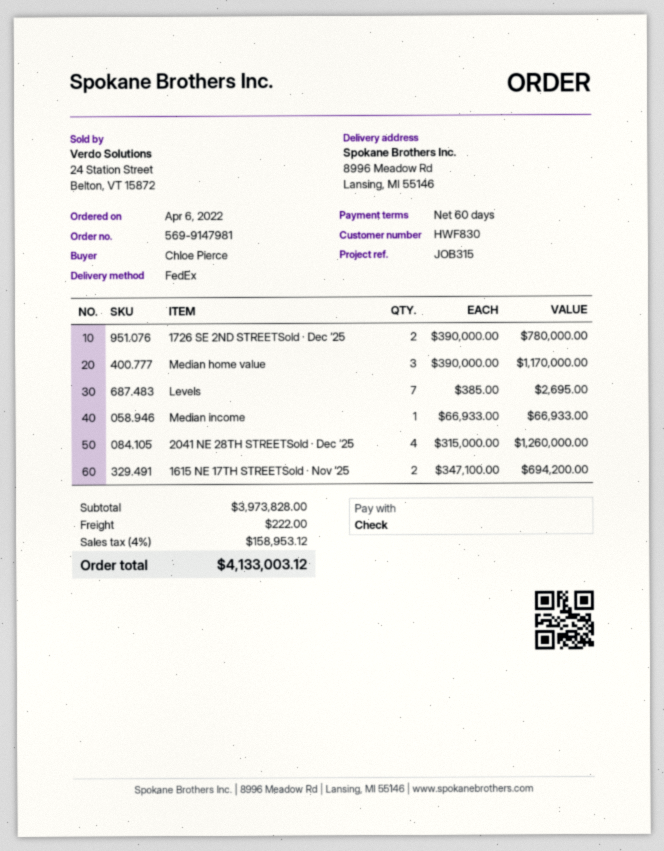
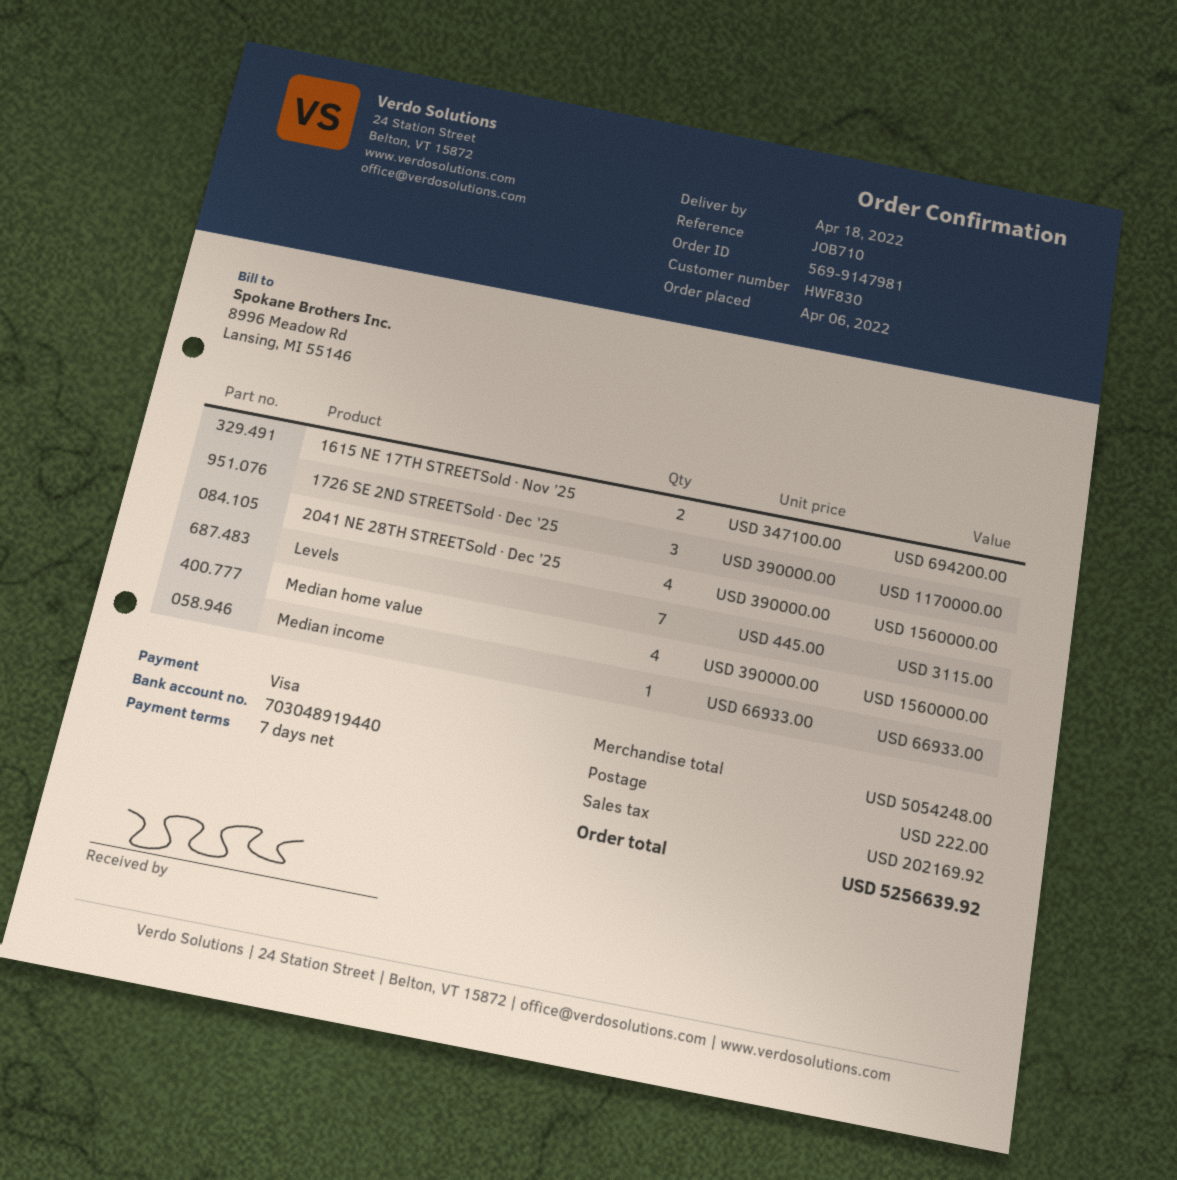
payment terms: 60 days -> 7 days
reference: JOB315 -> JOB710
payment method: cheque -> Visa
1726 SE 2ND STREETSold · Dec ’25: 2 x 390000.00 = 780000.00 -> 3 x 390000.00 = 1170000.00
Median home value: 3 x 390000.00 = 1170000.00 -> 4 x 390000.00 = 1560000.00
Levels: 7 x 385.00 = 2695.00 -> 7 x 445.00 = 3115.00
2041 NE 28TH STREETSold · Dec ’25: 4 x 315000.00 = 1260000.00 -> 4 x 390000.00 = 1560000.00
subtotal: 3973828.00 -> 5054248.00
tax: 158953.12 -> 202169.92
total: 4133003.12 -> 5256639.92

